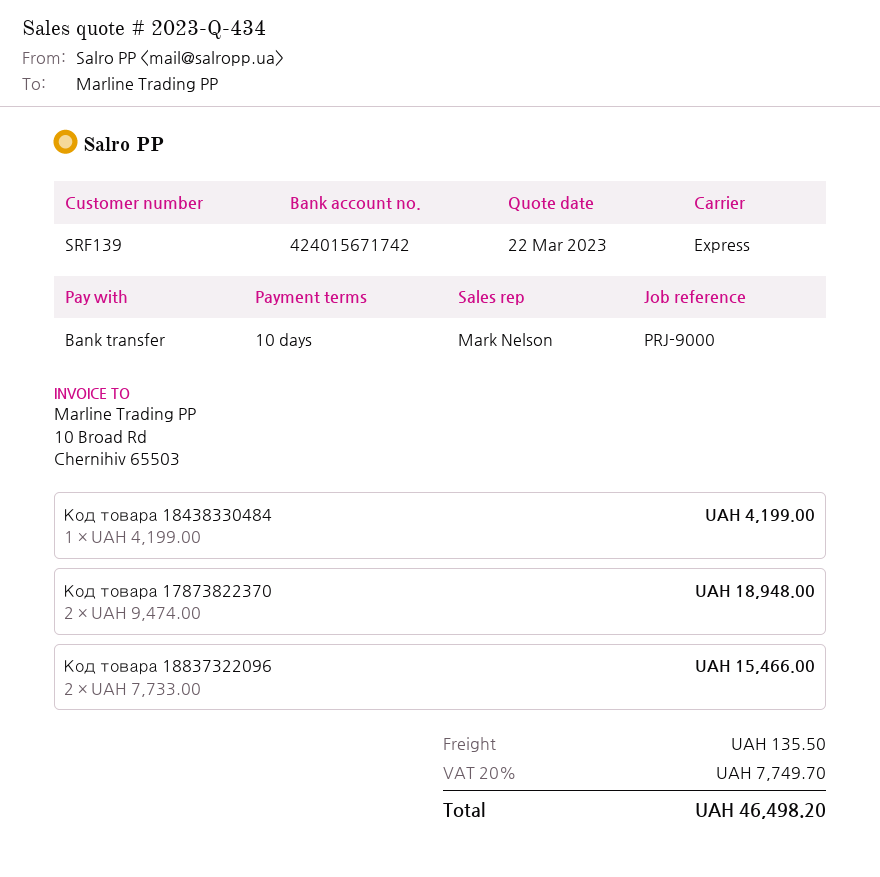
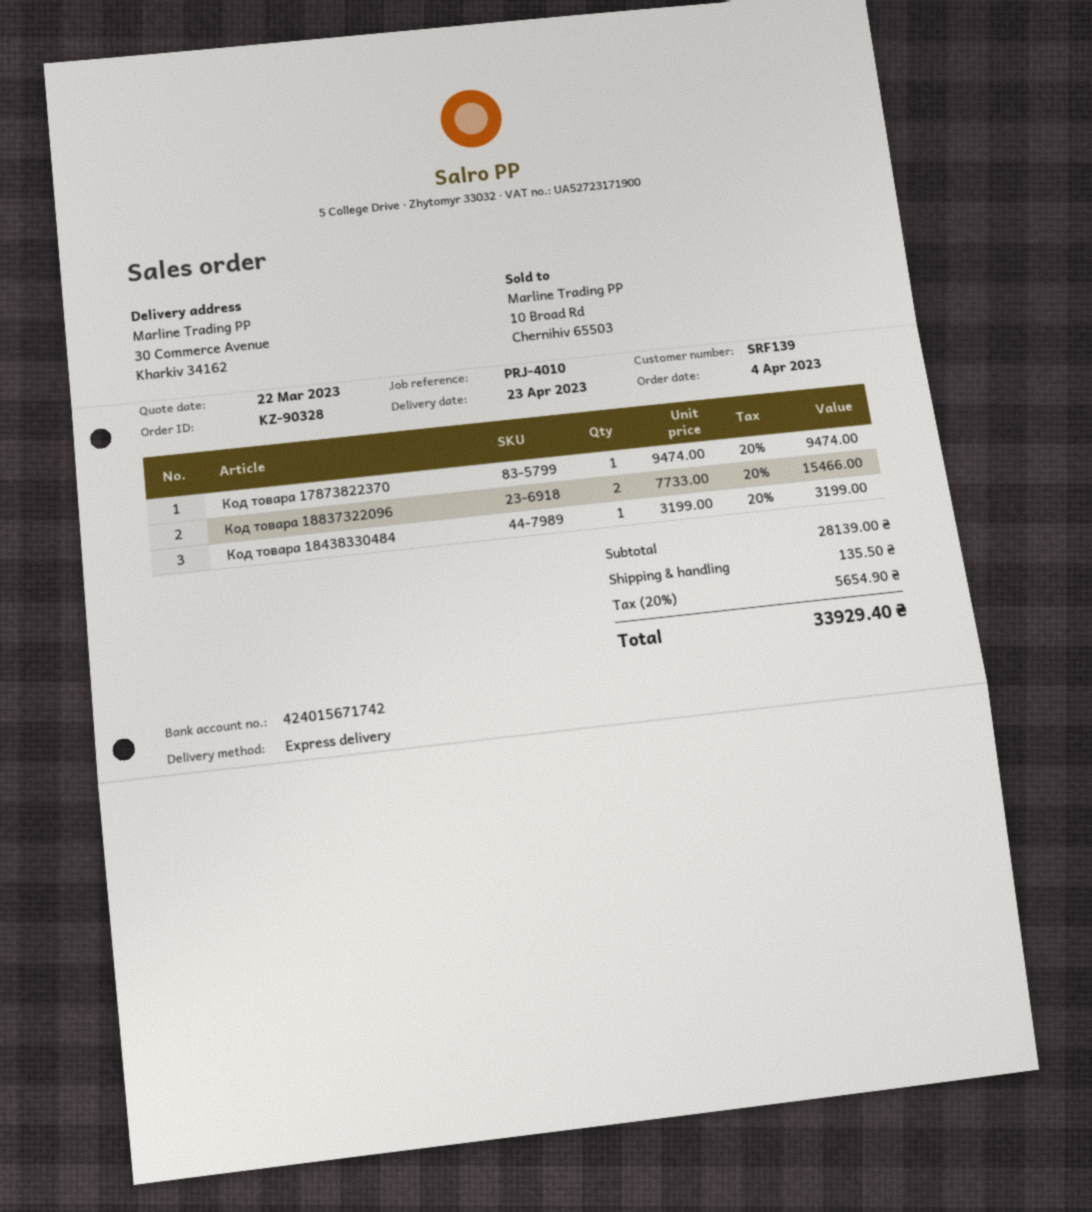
reference: PRJ-9000 -> PRJ-4010
Код товара 18438330484: 1 x 4199.00 = 4199.00 -> 1 x 3199.00 = 3199.00
Код товара 17873822370: 2 x 9474.00 = 18948.00 -> 1 x 9474.00 = 9474.00
tax: 20% = 7749.70 -> 20% = 5654.90
total: 46498.20 -> 33929.40

